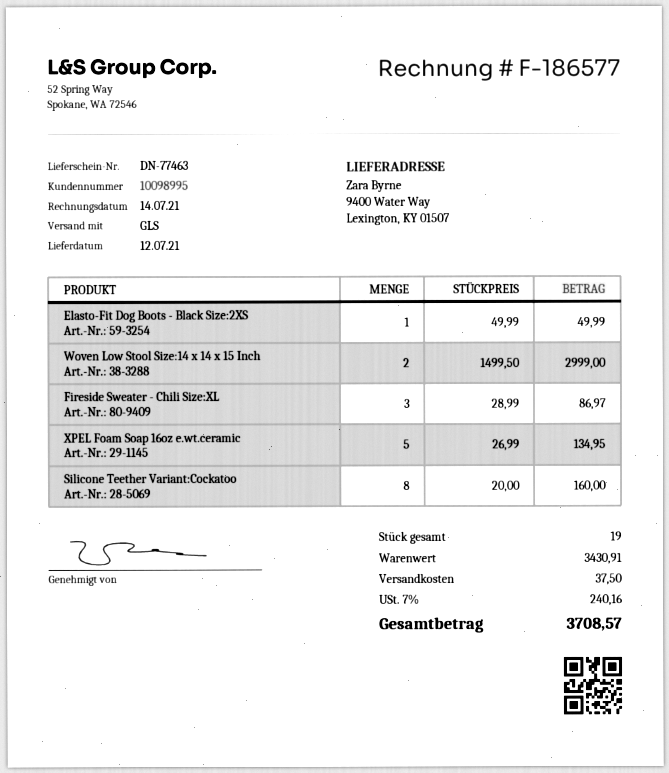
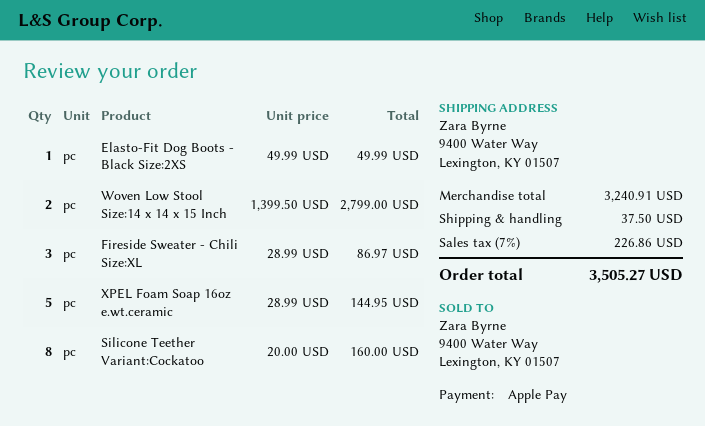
Woven Low Stool Size:14 x 14 x 15 Inch: 2 x 1499.50 = 2999.00 -> 2 x 1399.50 = 2799.00
XPEL Foam Soap 16oz e.wt.ceramic: 5 x 26.99 = 134.95 -> 5 x 28.99 = 144.95
subtotal: 3430.91 -> 3240.91
tax: 7% = 240.16 -> 7% = 226.86
total: 3708.57 -> 3505.27

